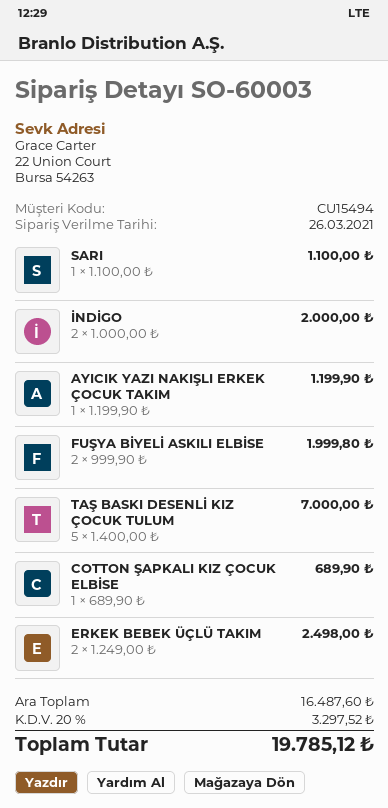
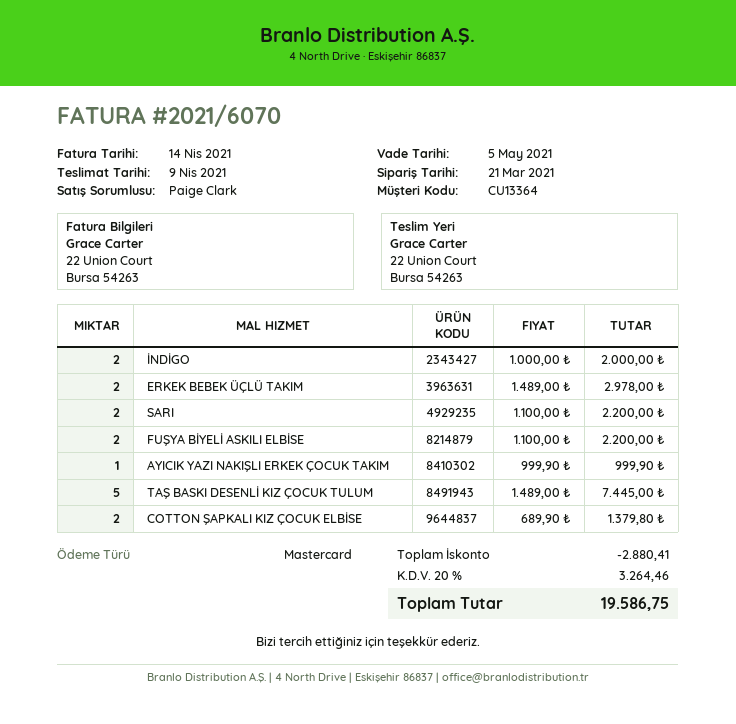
order date: 2021-03-26 -> 2021-03-21
customer number: CU15494 -> CU13364
SARI: 1 x 1100.00 = 1100.00 -> 2 x 1100.00 = 2200.00
AYICIK YAZI NAKIŞLI ERKEK ÇOCUK TAKIM: 1 x 1199.90 = 1199.90 -> 1 x 999.90 = 999.90
FUŞYA BİYELİ ASKILI ELBİSE: 2 x 999.90 = 1999.80 -> 2 x 1100.00 = 2200.00
TAŞ BASKI DESENLİ KIZ ÇOCUK TULUM: 5 x 1400.00 = 7000.00 -> 5 x 1489.00 = 7445.00
COTTON ŞAPKALI KIZ ÇOCUK ELBİSE: 1 x 689.90 = 689.90 -> 2 x 689.90 = 1379.80
ERKEK BEBEK ÜÇLÜ TAKIM: 2 x 1249.00 = 2498.00 -> 2 x 1489.00 = 2978.00
discount: none -> 2880.41
tax: 20% = 3297.52 -> 20% = 3264.46
total: 19785.12 -> 19586.75

